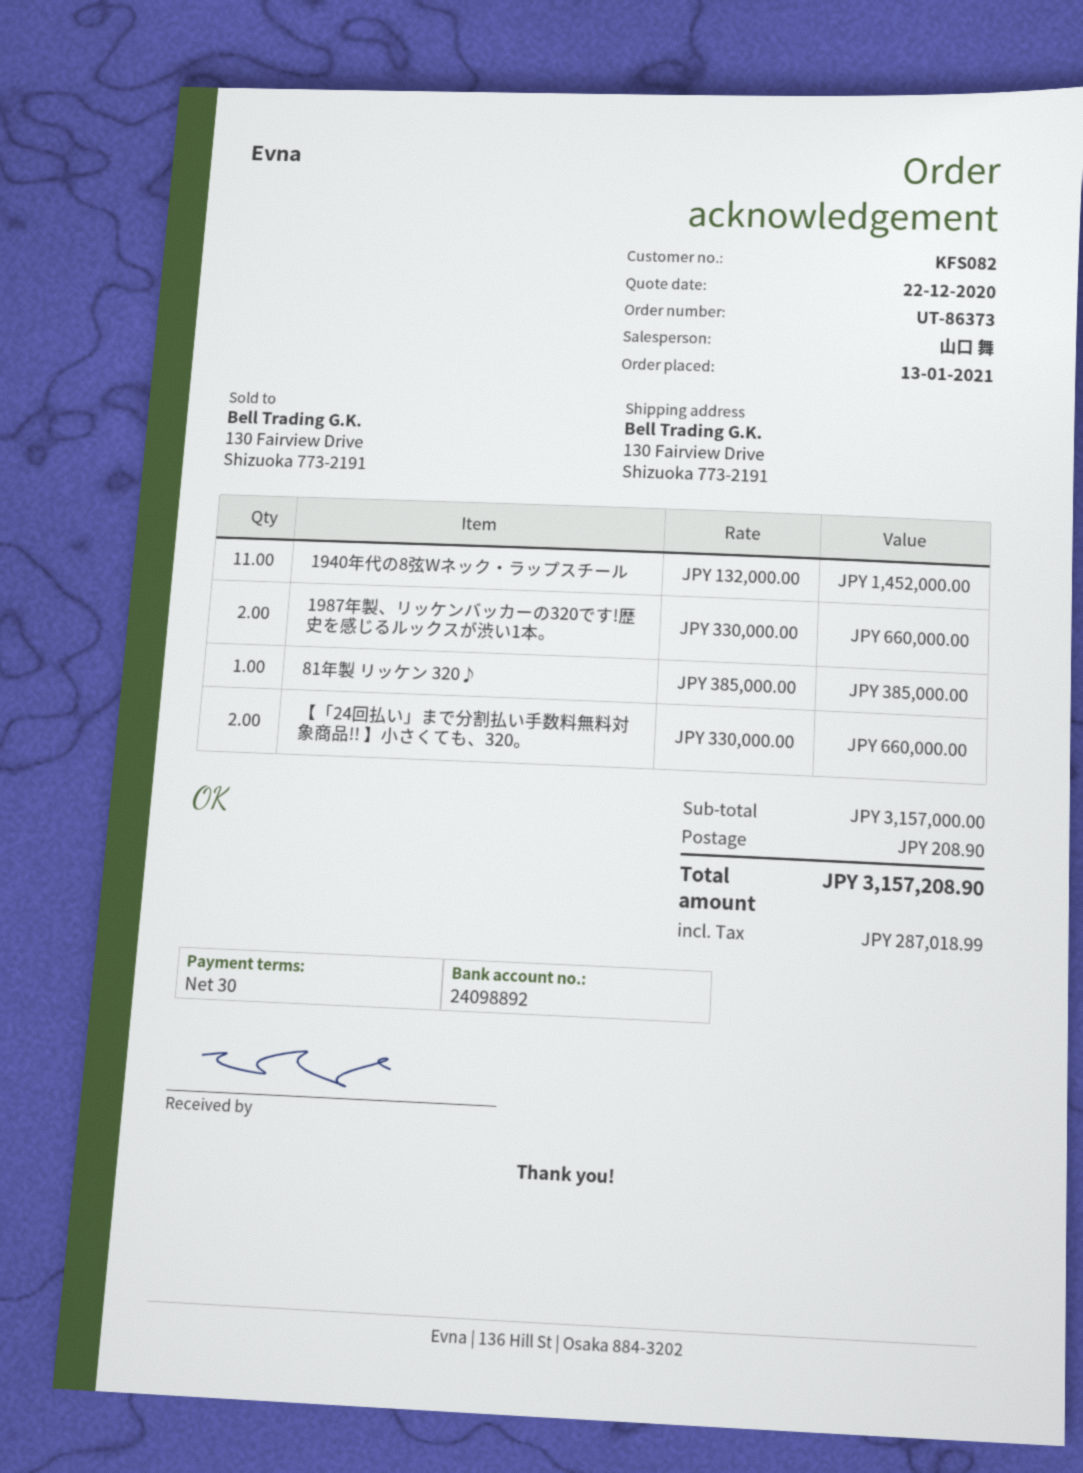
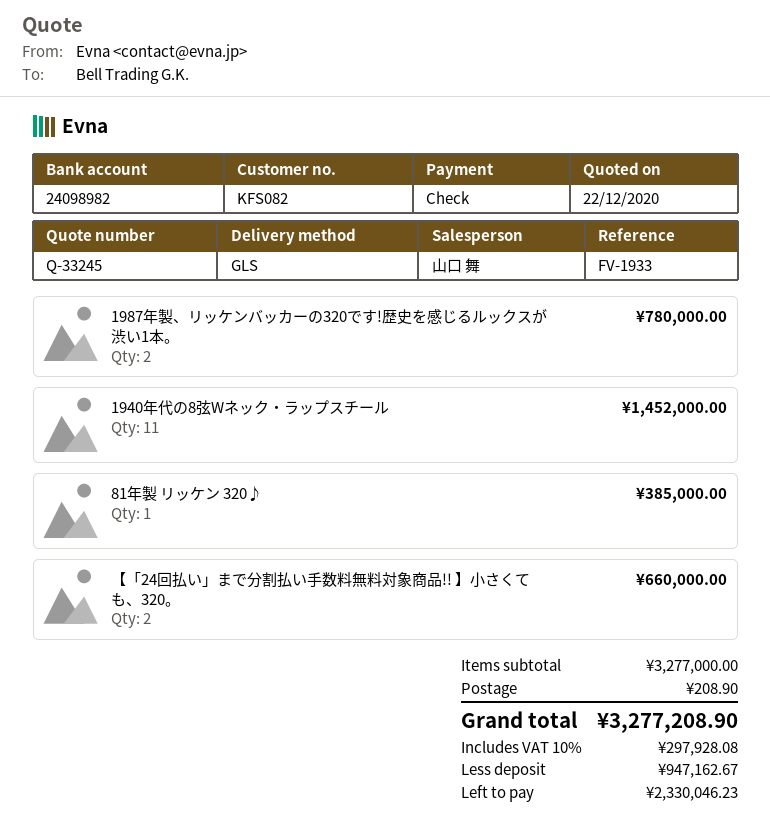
bank account: 24098892 -> 24098982
1987年製、リッケンバッカーの320です!歴史を感じるルックスが渋い1本。: 2 for 660000.00 -> 2 for 780000.00
subtotal: 3157000.00 -> 3277000.00
tax: 287018.99 -> 297928.08
total: 3157208.90 -> 3277208.90

